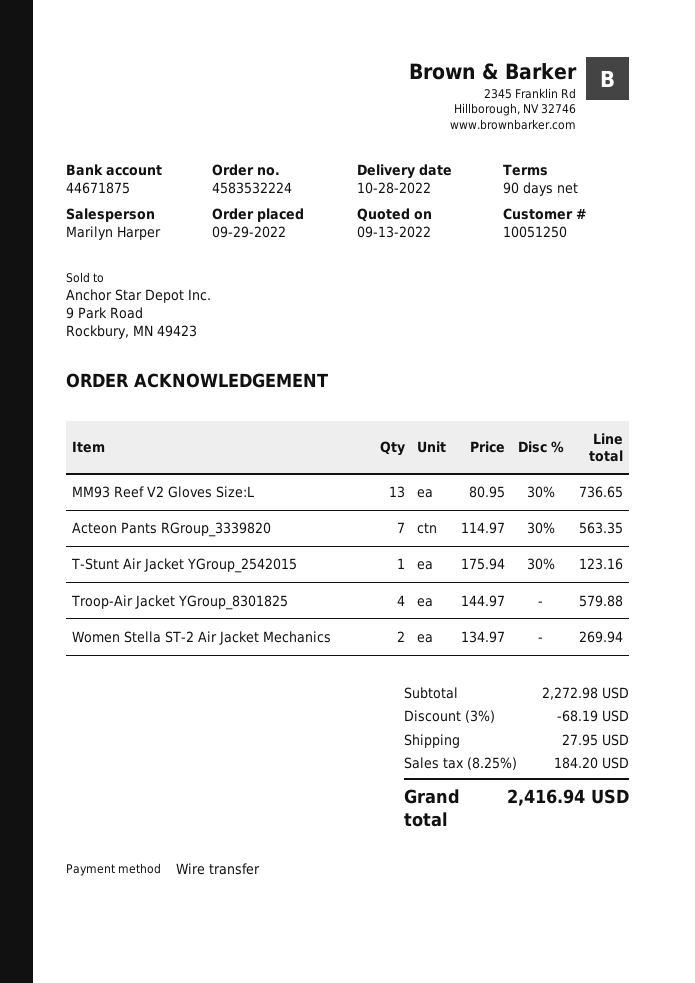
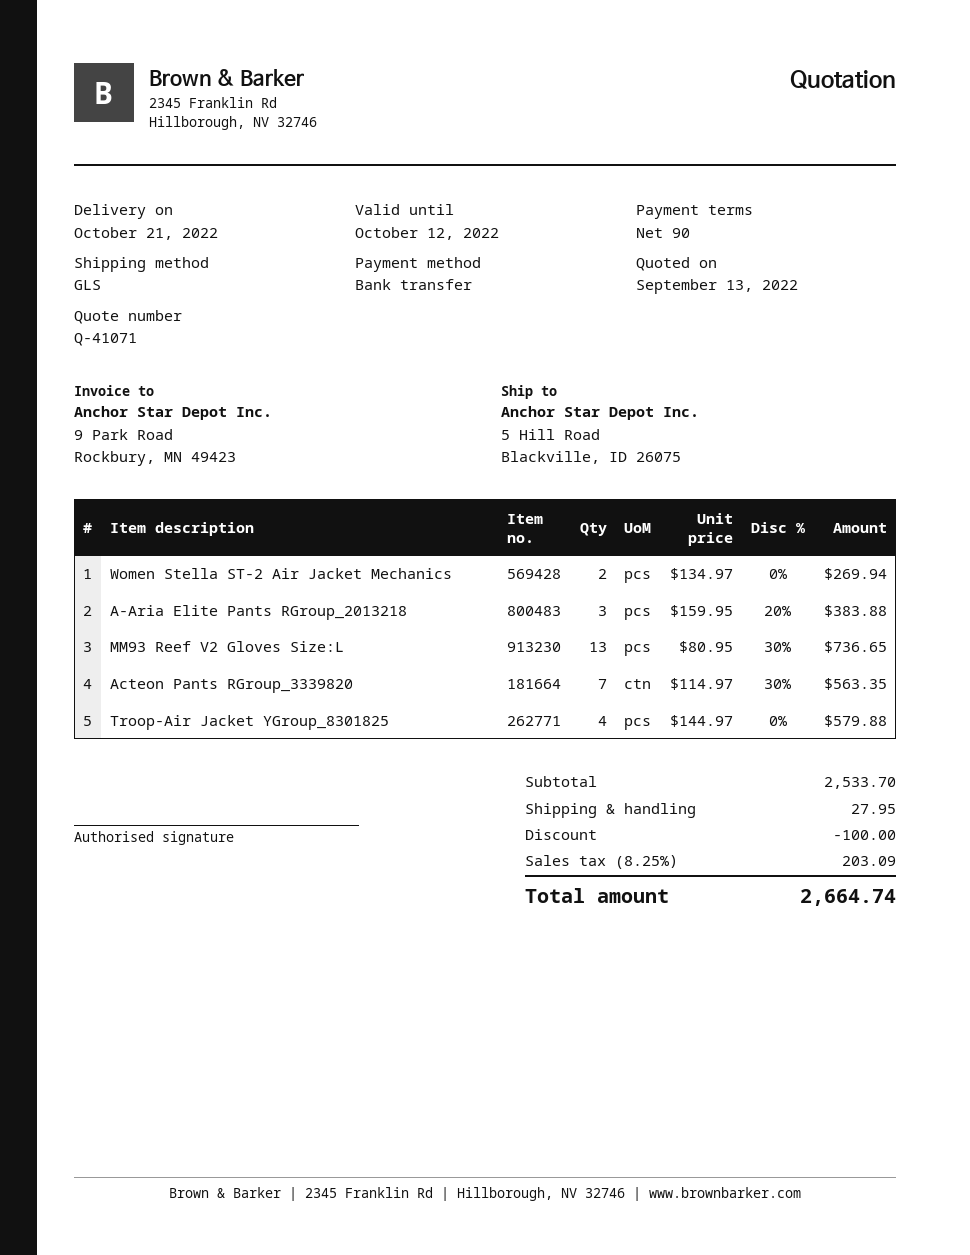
delivery date: 2022-10-28 -> 2022-10-21
T-Stunt Air Jacket YGroup_2542015: 1 x 175.94 - 30% = 123.16 -> none
A-Aria Elite Pants RGroup_2013218: none -> 3 x 159.95 - 20% = 383.88
subtotal: 2272.98 -> 2533.70
discount: 68.19 -> 100.00
tax: 8.25% = 184.20 -> 8.25% = 203.09
total: 2416.94 -> 2664.74

